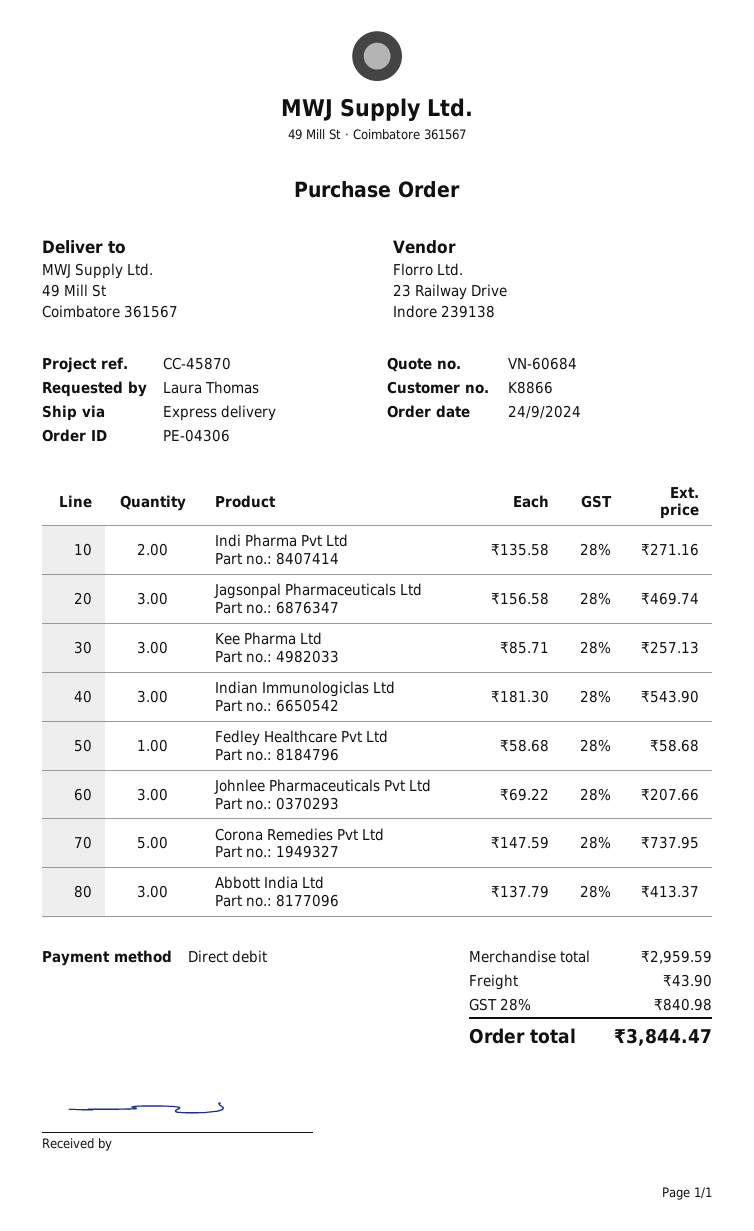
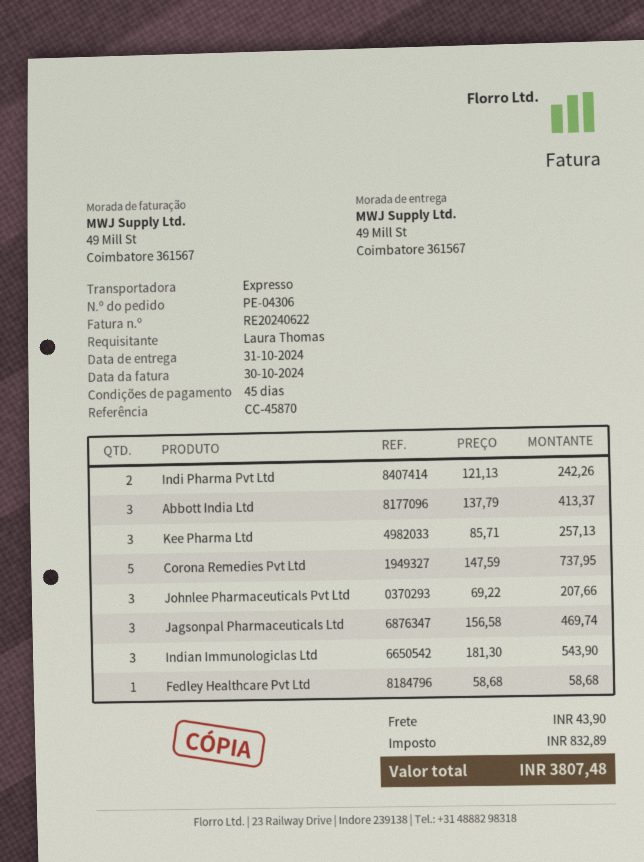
Indi Pharma Pvt Ltd: 2 x 135.58 = 271.16 -> 2 x 121.13 = 242.26
tax: 840.98 -> 832.89
total: 3844.47 -> 3807.48

